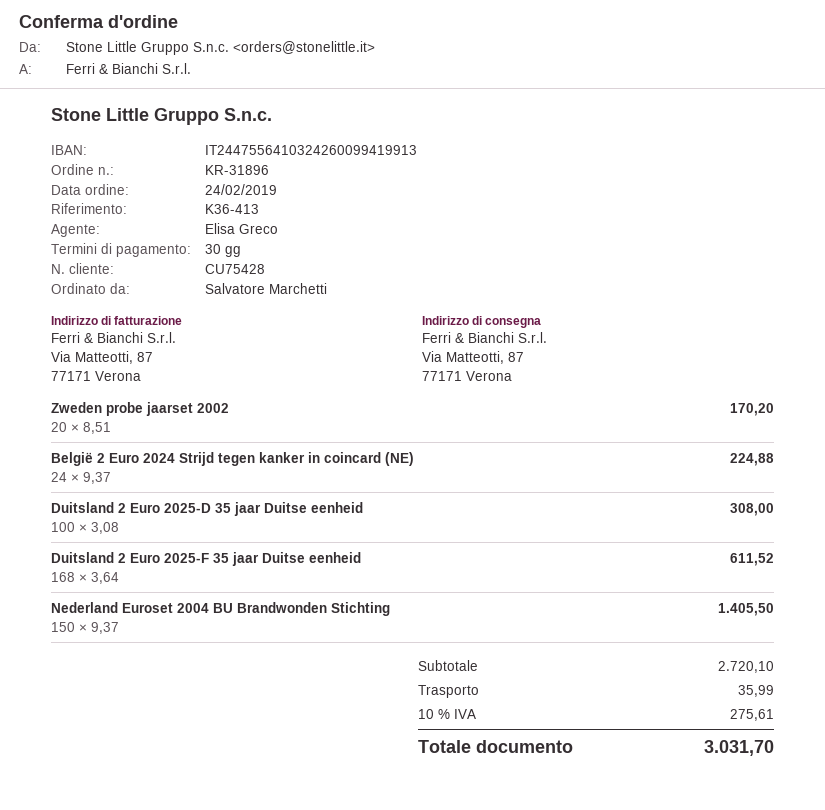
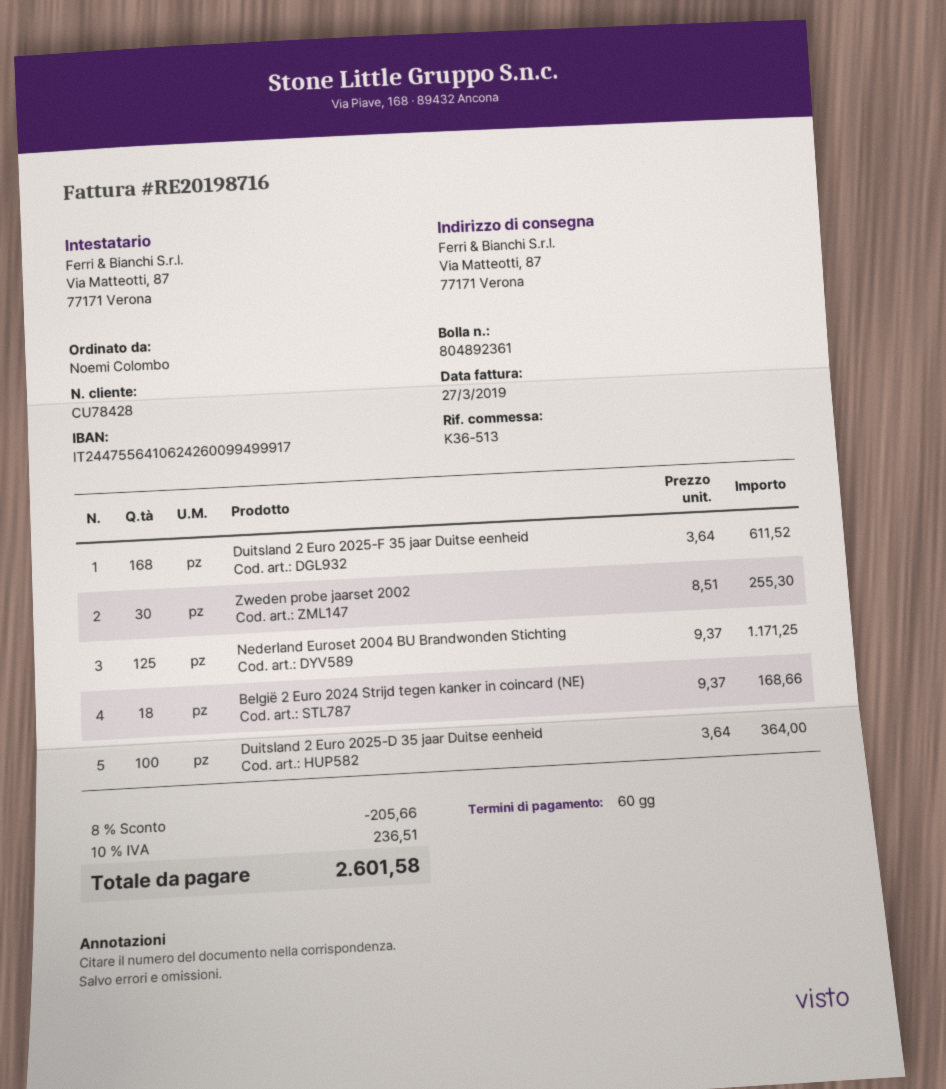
payment terms: 30 days -> 60 days
customer number: CU75428 -> CU78428
reference: K36-413 -> K36-513
ordered by: Salvatore Marchetti -> Noemi Colombo
bank account: IT2447556410324260099419913 -> IT2447556410624260099499917
Zweden probe jaarset 2002: 20 x 8.51 = 170.20 -> 30 x 8.51 = 255.30
België 2 Euro 2024 Strijd tegen kanker in coincard (NE): 24 x 9.37 = 224.88 -> 18 x 9.37 = 168.66
Duitsland 2 Euro 2025-D 35 jaar Duitse eenheid: 100 x 3.08 = 308.00 -> 100 x 3.64 = 364.00
Nederland Euroset 2004 BU Brandwonden Stichting: 150 x 9.37 = 1405.50 -> 125 x 9.37 = 1171.25
discount: none -> 8% = 205.66
shipping: 35.99 -> none
tax: 10% = 275.61 -> 10% = 236.51
total: 3031.70 -> 2601.58

